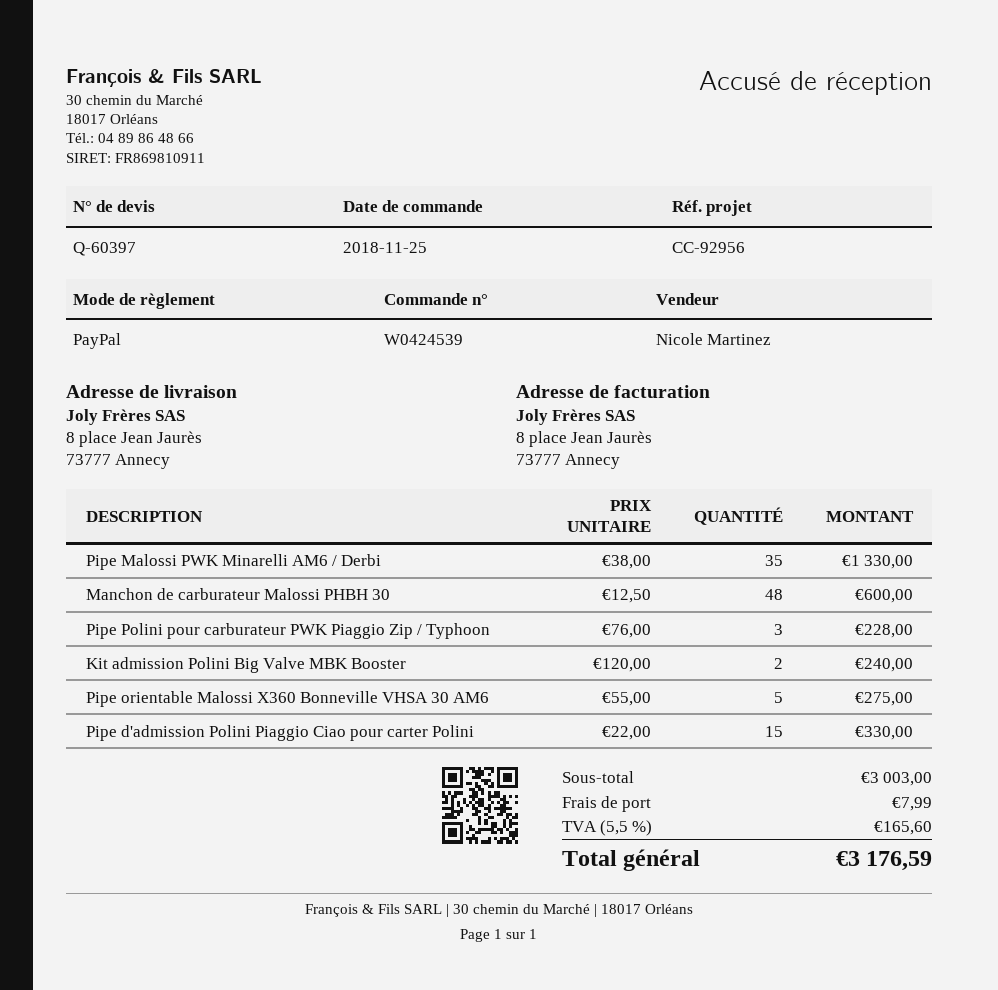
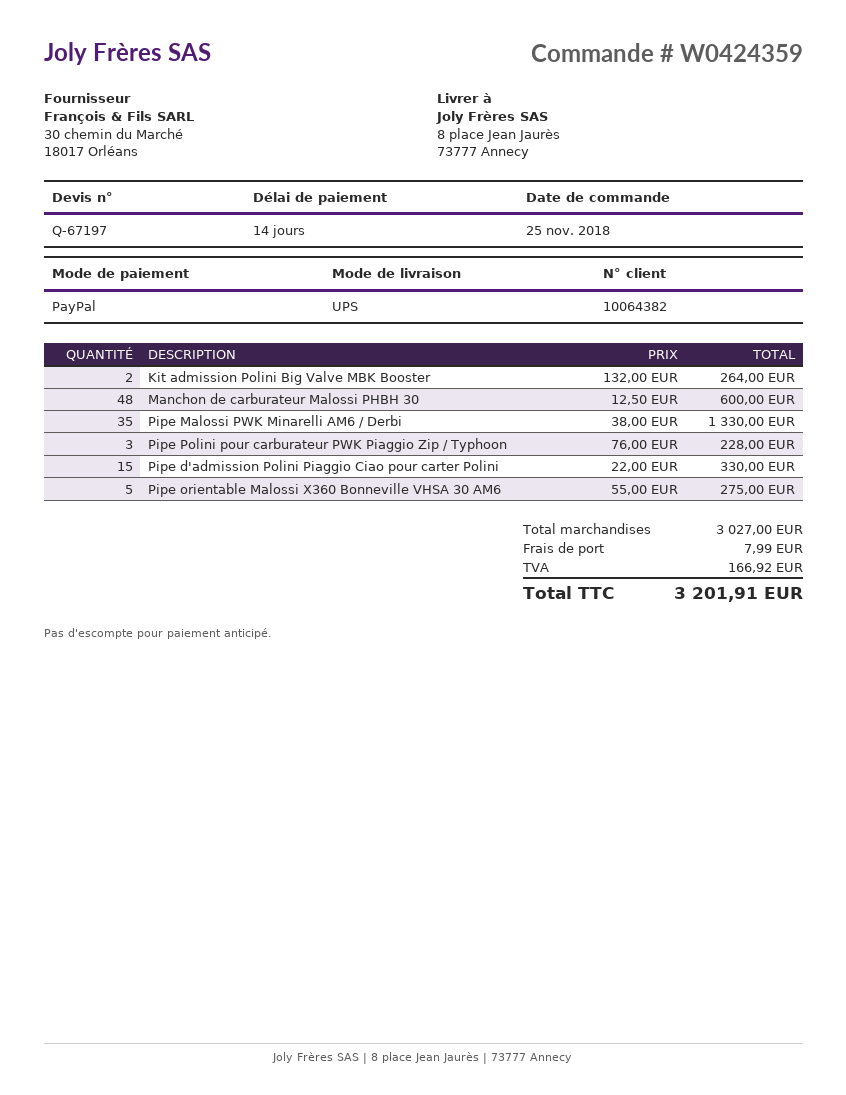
quote number: Q-60397 -> Q-67197
order number: W0424539 -> W0424359
Kit admission Polini Big Valve MBK Booster: 2 x 120.00 = 240.00 -> 2 x 132.00 = 264.00
subtotal: 3003.00 -> 3027.00
tax: 165.60 -> 166.92
total: 3176.59 -> 3201.91

